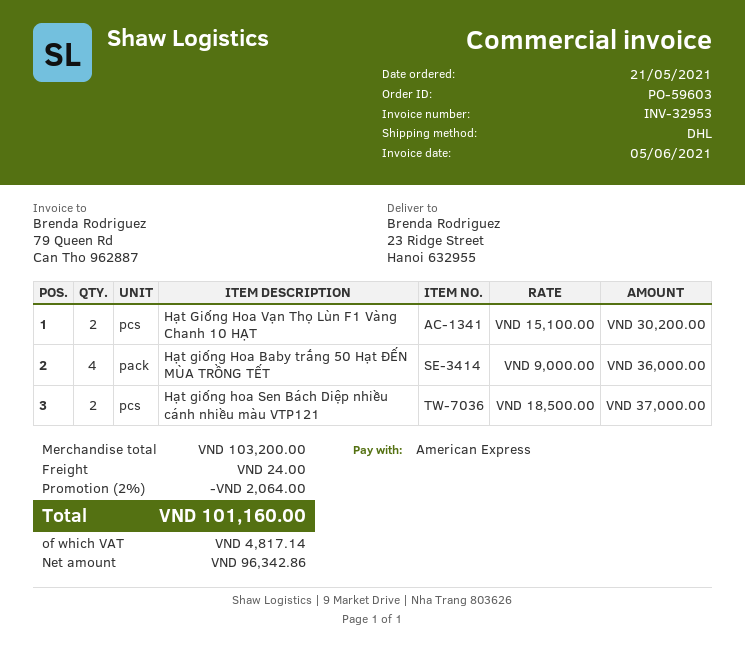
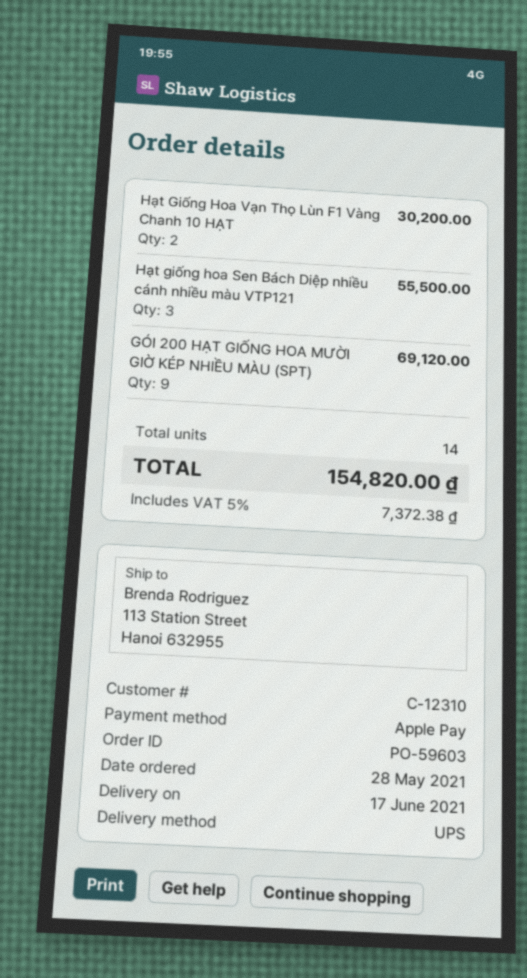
order date: 2021-05-21 -> 2021-05-28
payment method: American Express -> Apple Pay
shipping method: DHL -> UPS
ship to: 23 Ridge Street, Hanoi 632955 -> 113 Station Street, Hanoi 632955
Hạt giống Hoa Baby trắng 50 Hạt ĐẾN MÙA TRỒNG TẾT: 4 for 36000.00 -> none
Hạt giống hoa Sen Bách Diệp nhiều cánh nhiều màu VTP121: 2 for 37000.00 -> 3 for 55500.00
GÓI 200 HẠT GIỐNG HOA MƯỜI GIỜ KÉP NHIỀU MÀU (SPT): none -> 9 for 69120.00
discount: 2% = 2064.00 -> none
shipping: 24.00 -> none
tax: 4817.14 -> 7372.38
total: 101160.00 -> 154820.00

